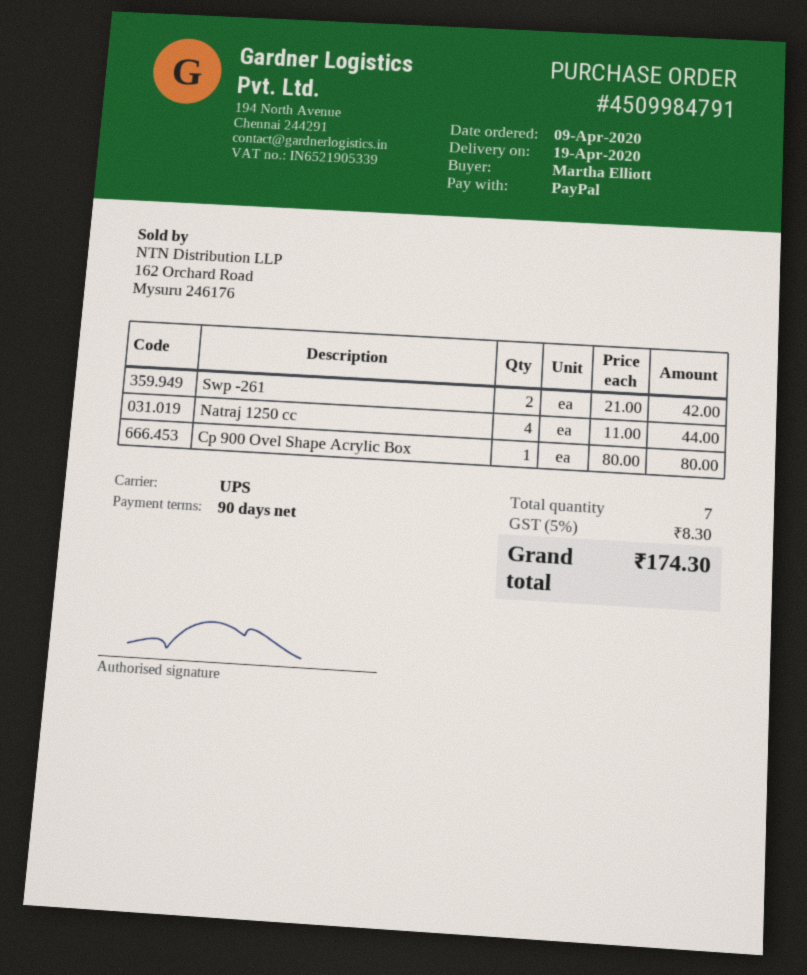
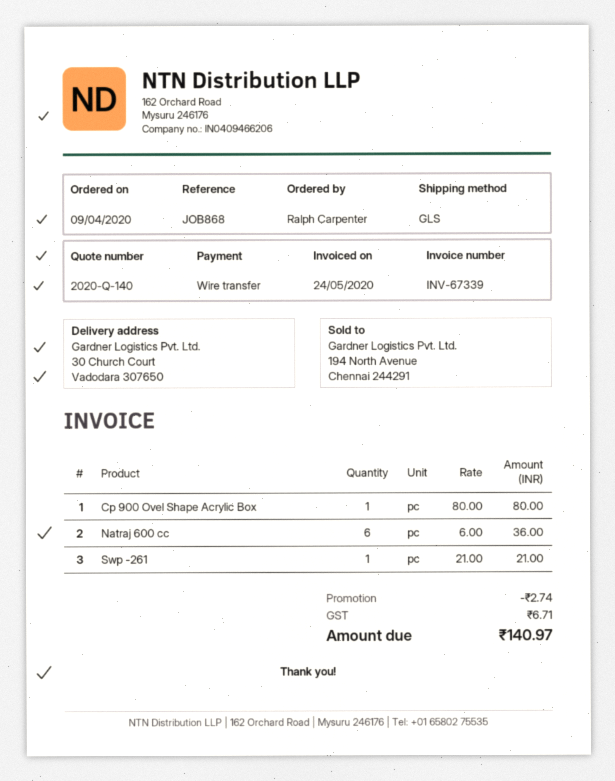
ordered by: Martha Elliott -> Ralph Carpenter
payment method: PayPal -> bank transfer
shipping method: UPS -> GLS
Swp -261: 2 x 21.00 = 42.00 -> 1 x 21.00 = 21.00
Natraj 1250 cc: 4 x 11.00 = 44.00 -> none
Natraj 600 cc: none -> 6 x 6.00 = 36.00
discount: none -> 2.74
tax: 8.30 -> 6.71
total: 174.30 -> 140.97

